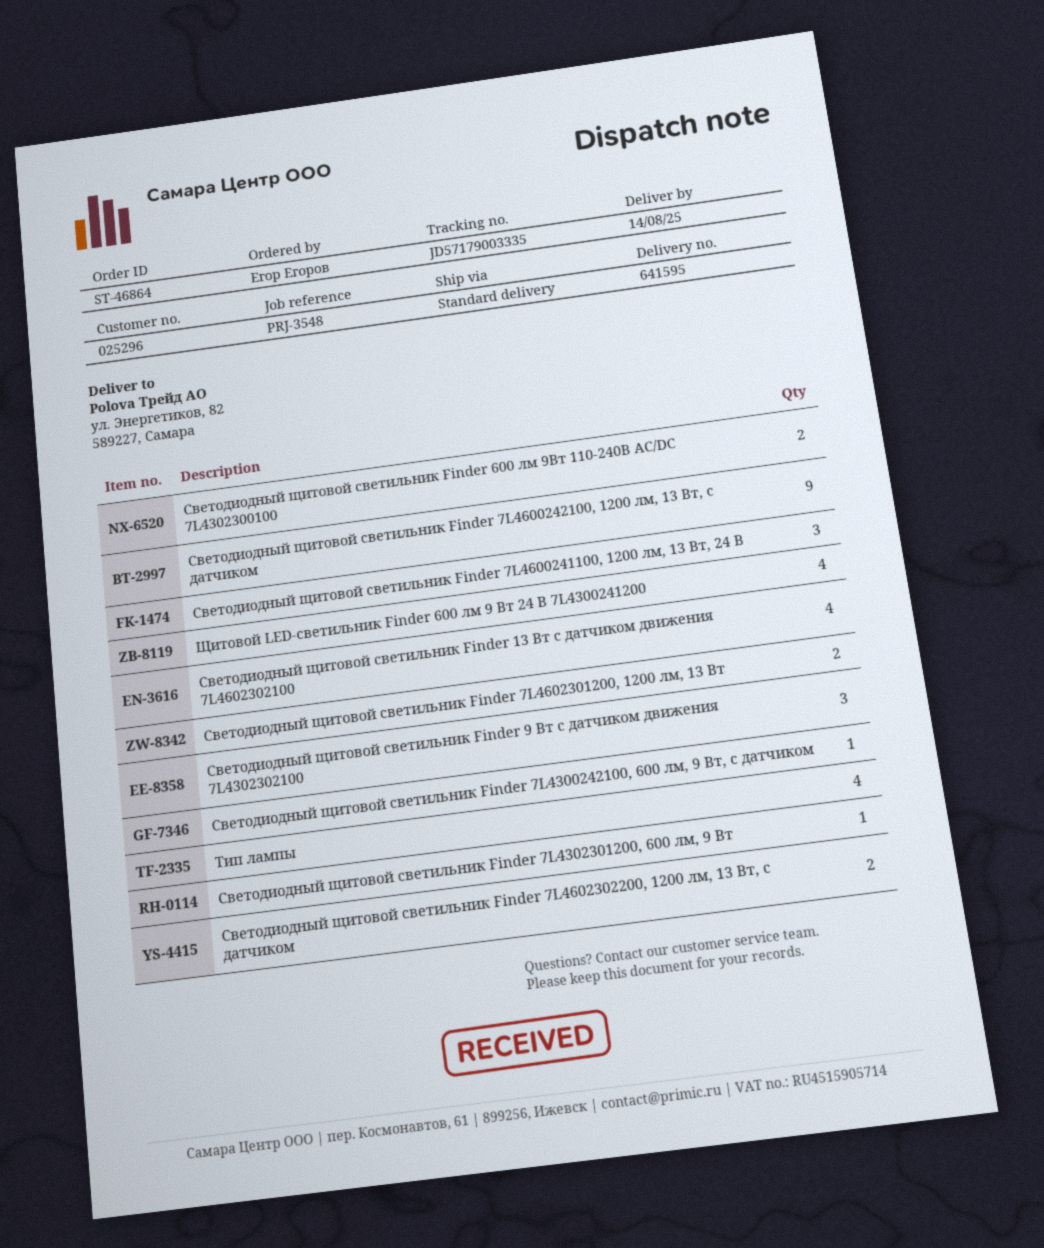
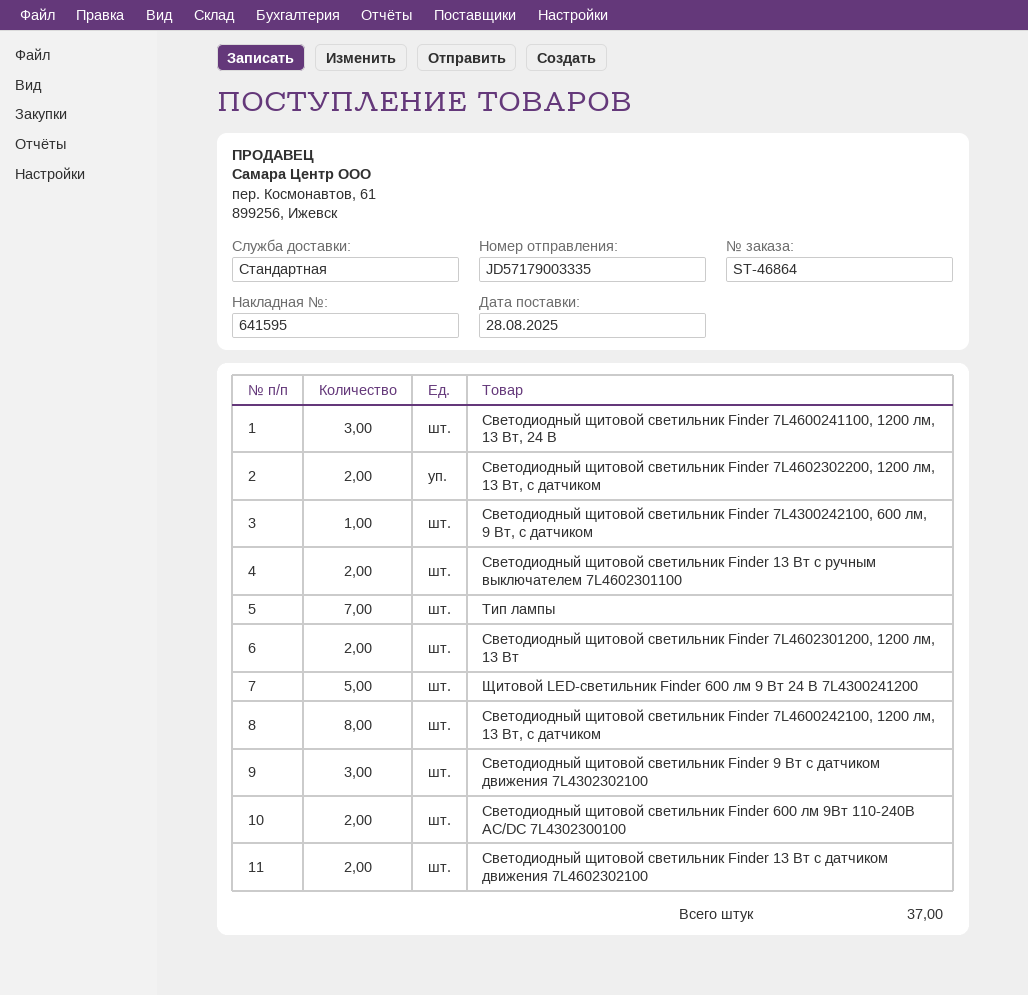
delivery date: 2025-08-14 -> 2025-08-28
Светодиодный щитовой светильник Finder 7L4600242100, 1200 лм, 13 Вт, с датчиком: 9 -> 8
Щитовой LED-светильник Finder 600 лм 9 Вт 24 В 7L4300241200: 4 -> 5
Светодиодный щитовой светильник Finder 13 Вт с датчиком движения 7L4602302100: 4 -> 2
Тип лампы: 4 -> 7
Светодиодный щитовой светильник Finder 7L4302301200, 600 лм, 9 Вт: 1 -> none
Светодиодный щитовой светильник Finder 13 Вт с ручным выключателем 7L4602301100: none -> 2

